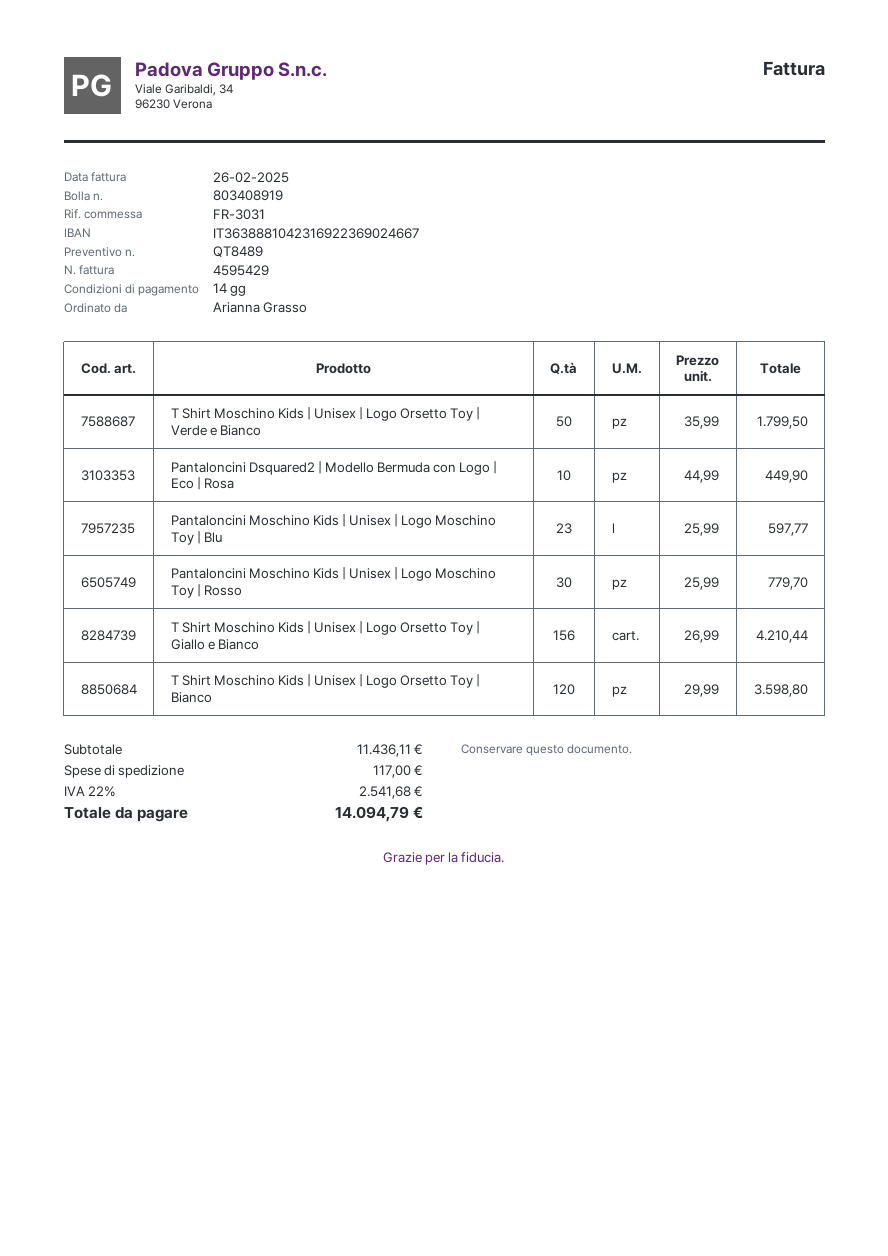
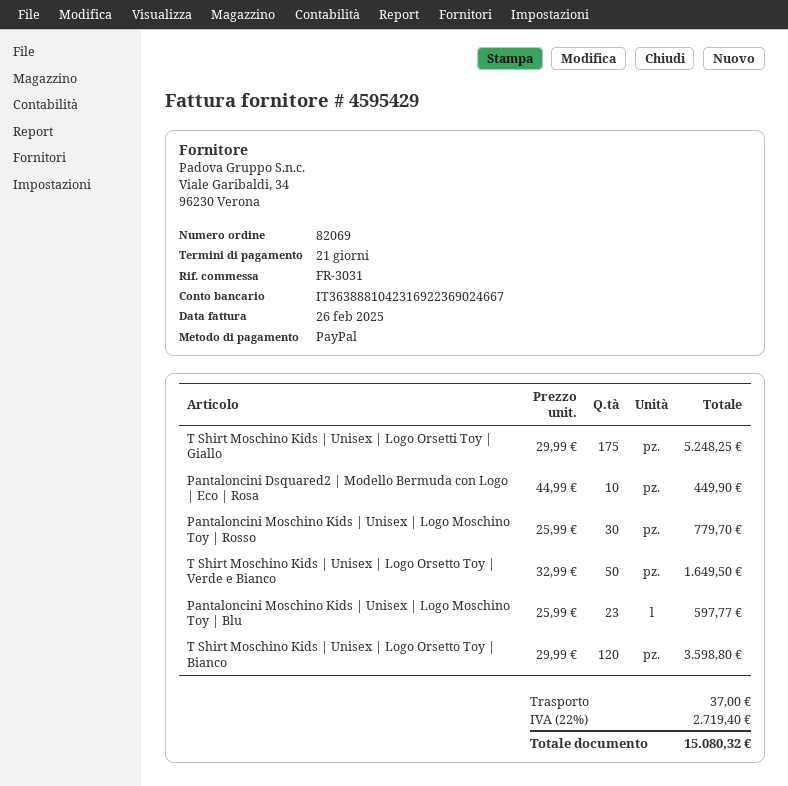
payment terms: 14 days -> 21 days
T Shirt Moschino Kids | Unisex | Logo Orsetto Toy | Verde e Bianco: 50 x 35.99 = 1799.50 -> 50 x 32.99 = 1649.50
T Shirt Moschino Kids | Unisex | Logo Orsetto Toy | Giallo e Bianco: 156 x 26.99 = 4210.44 -> none
T Shirt Moschino Kids | Unisex | Logo Orsetti Toy | Giallo: none -> 175 x 29.99 = 5248.25
shipping: 117.00 -> 37.00
tax: 22% = 2541.68 -> 22% = 2719.40
total: 14094.79 -> 15080.32

